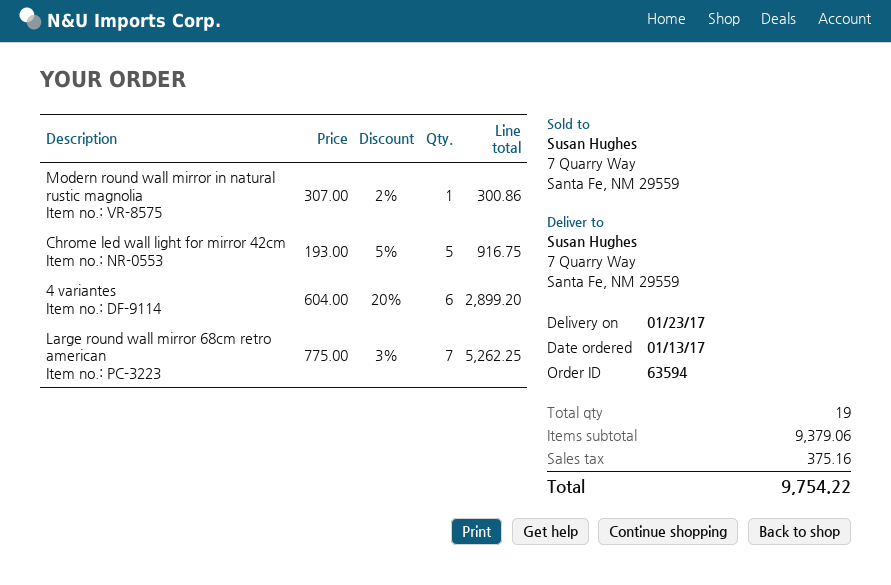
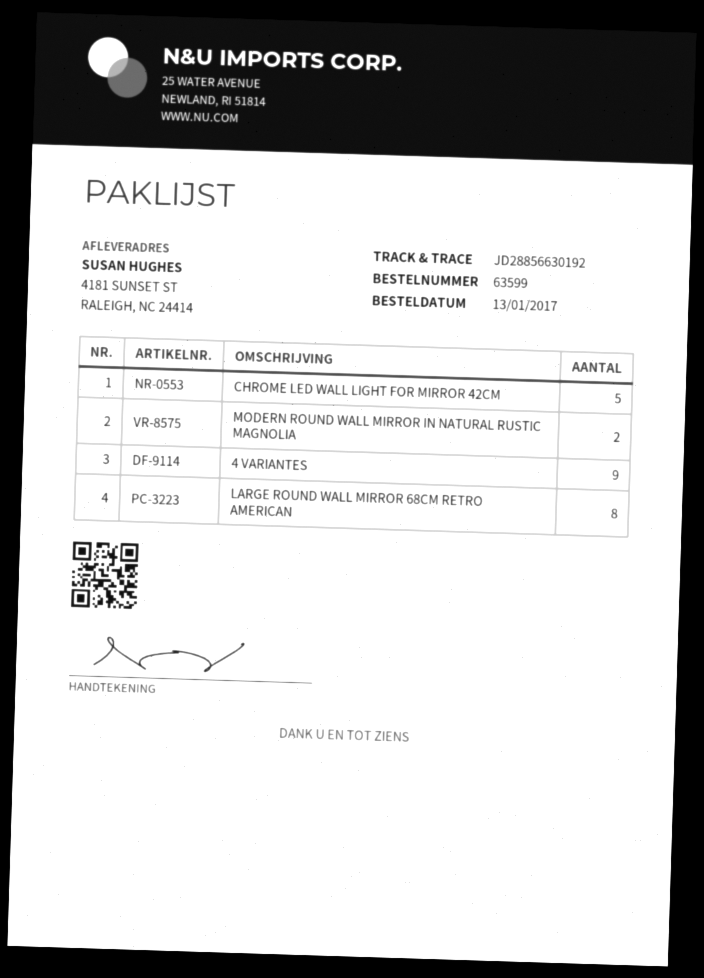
order number: 63594 -> 63599
ship to: 7 Quarry Way, Santa Fe, NM 29559 -> 4181 SUNSET ST, RALEIGH, NC 24414
Modern round wall mirror in natural rustic magnolia: 1 -> 2
4 variantes: 6 -> 9
Large round wall mirror 68cm retro american: 7 -> 8

